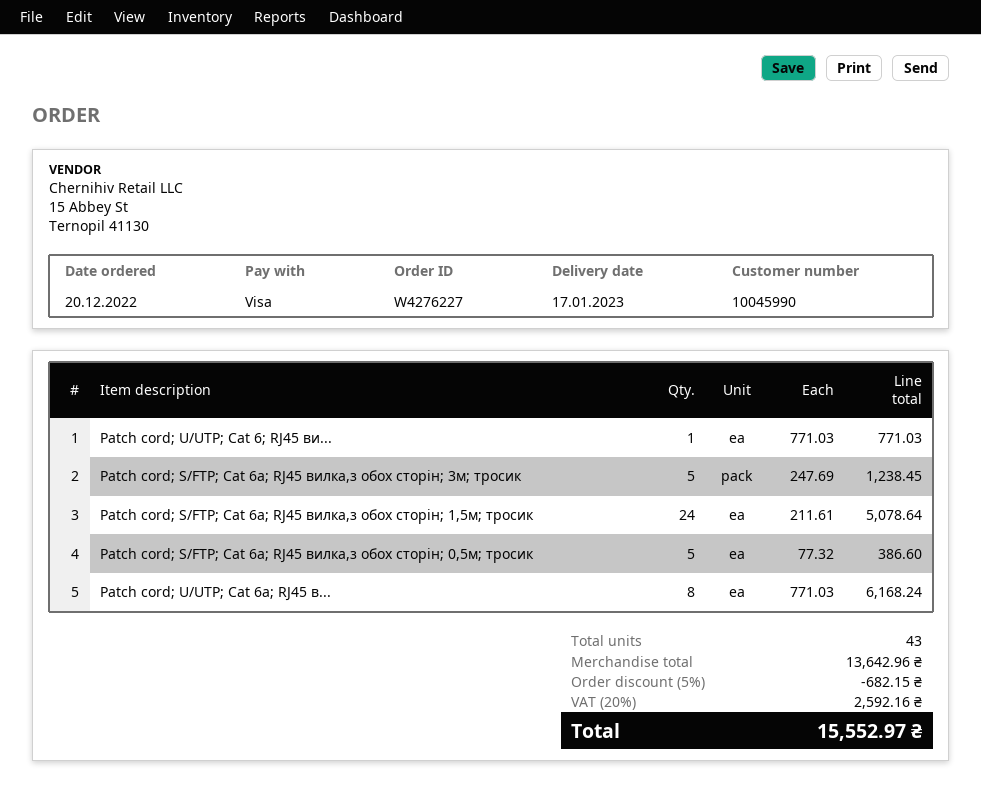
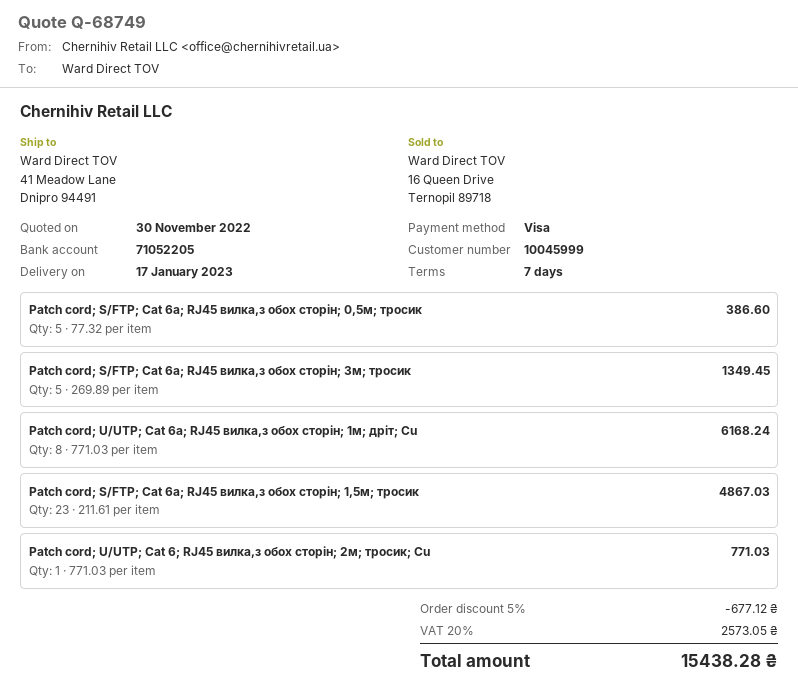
customer number: 10045990 -> 10045999
Patch cord; S/FTP; Cat 6a; RJ45 вилка,з обох сторін; 3м; тросик: 5 x 247.69 = 1238.45 -> 5 x 269.89 = 1349.45
Patch cord; S/FTP; Cat 6a; RJ45 вилка,з обох сторін; 1,5м; тросик: 24 x 211.61 = 5078.64 -> 23 x 211.61 = 4867.03
discount: 5% = 682.15 -> 5% = 677.12
tax: 20% = 2592.16 -> 20% = 2573.05
total: 15552.97 -> 15438.28

